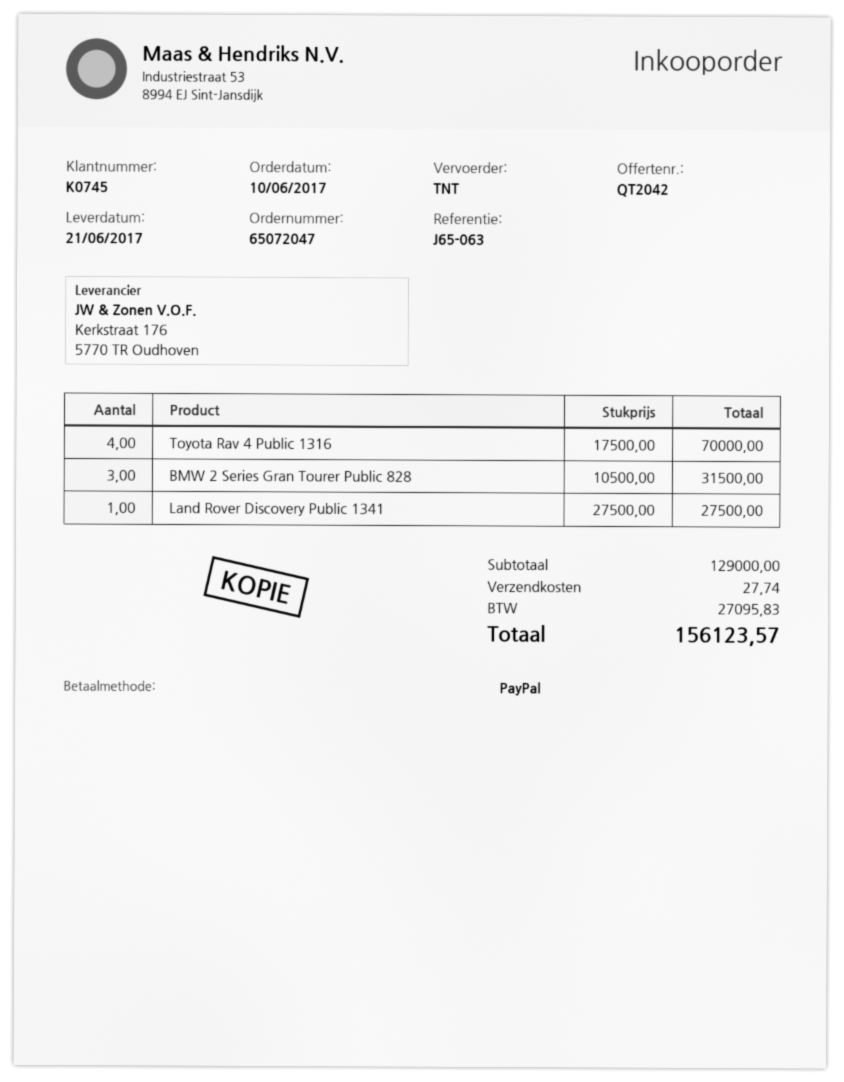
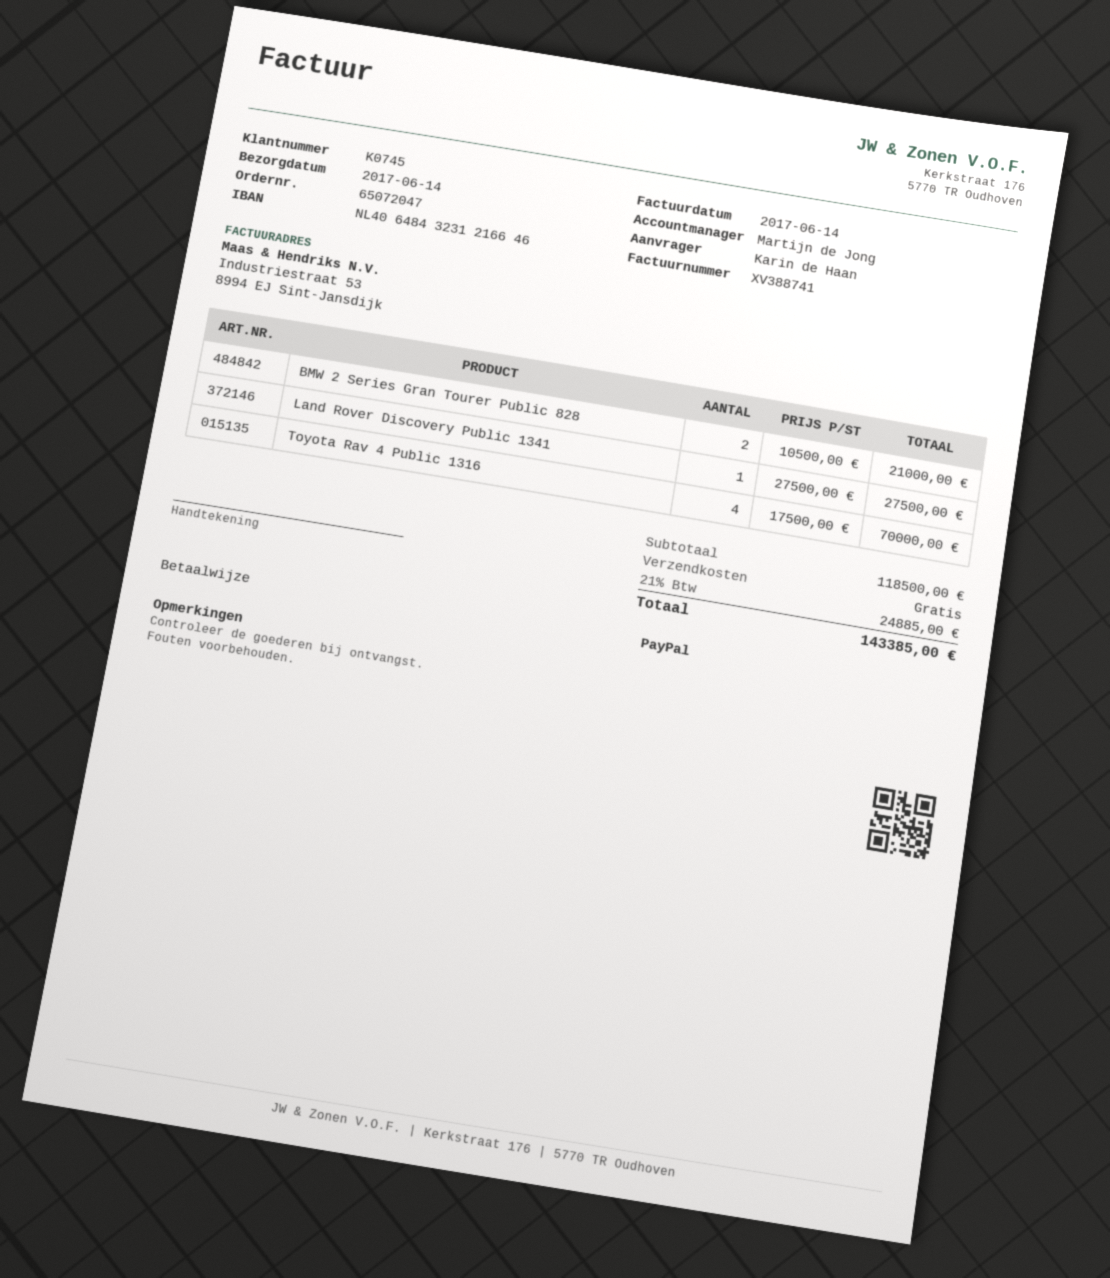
delivery date: 2017-06-21 -> 2017-06-14
BMW 2 Series Gran Tourer Public 828: 3 x 10500.00 = 31500.00 -> 2 x 10500.00 = 21000.00
subtotal: 129000.00 -> 118500.00
shipping: 27.74 -> 0.00
tax: 27095.83 -> 24885.00
total: 156123.57 -> 143385.00

